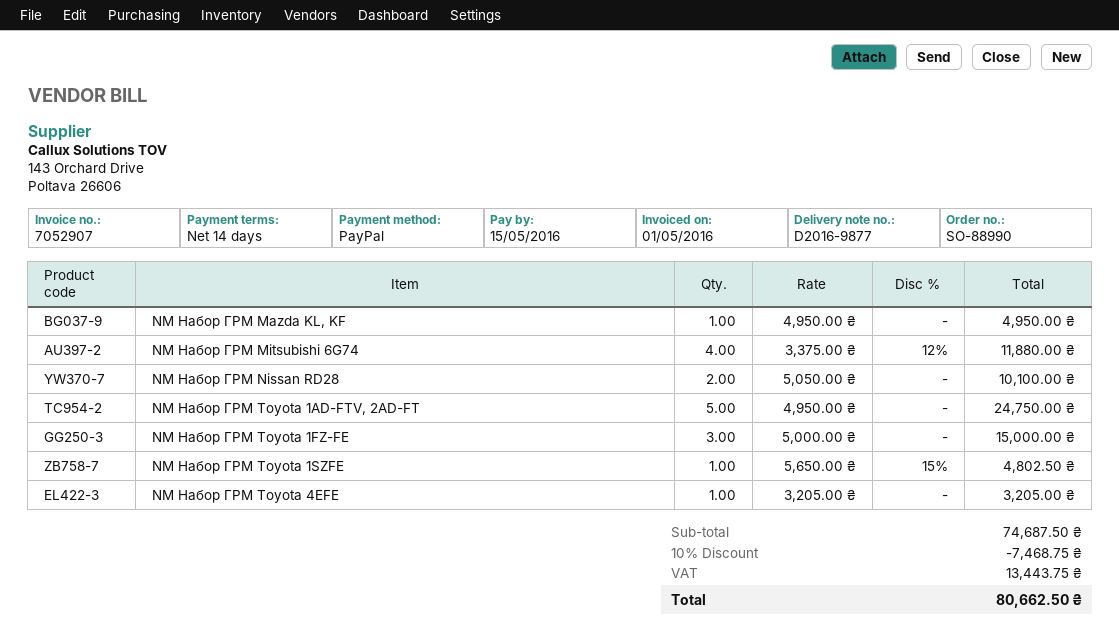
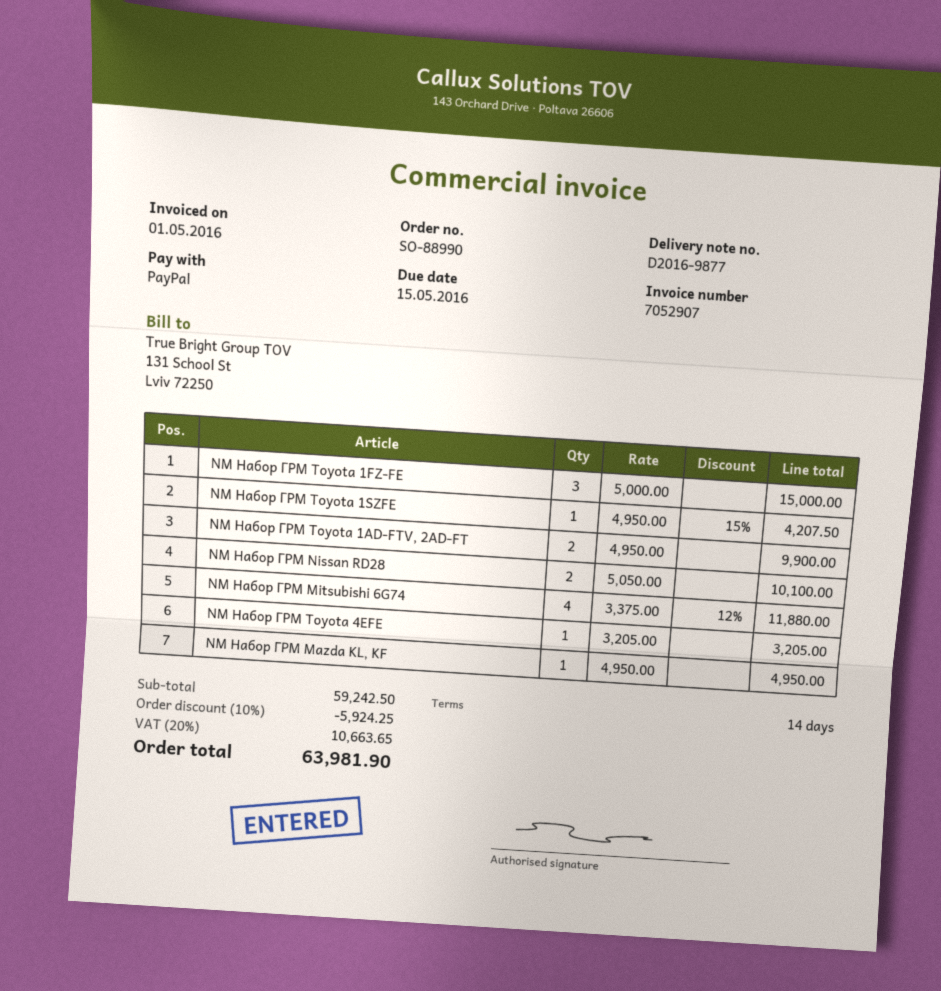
NM Набор ГРМ Toyota 1AD-FTV, 2AD-FT: 5 x 4950.00 = 24750.00 -> 2 x 4950.00 = 9900.00
NM Набор ГРМ Toyota 1SZFE: 1 x 5650.00 - 15% = 4802.50 -> 1 x 4950.00 - 15% = 4207.50
subtotal: 74687.50 -> 59242.50
discount: 10% = 7468.75 -> 10% = 5924.25
tax: 13443.75 -> 10663.65
total: 80662.50 -> 63981.90

